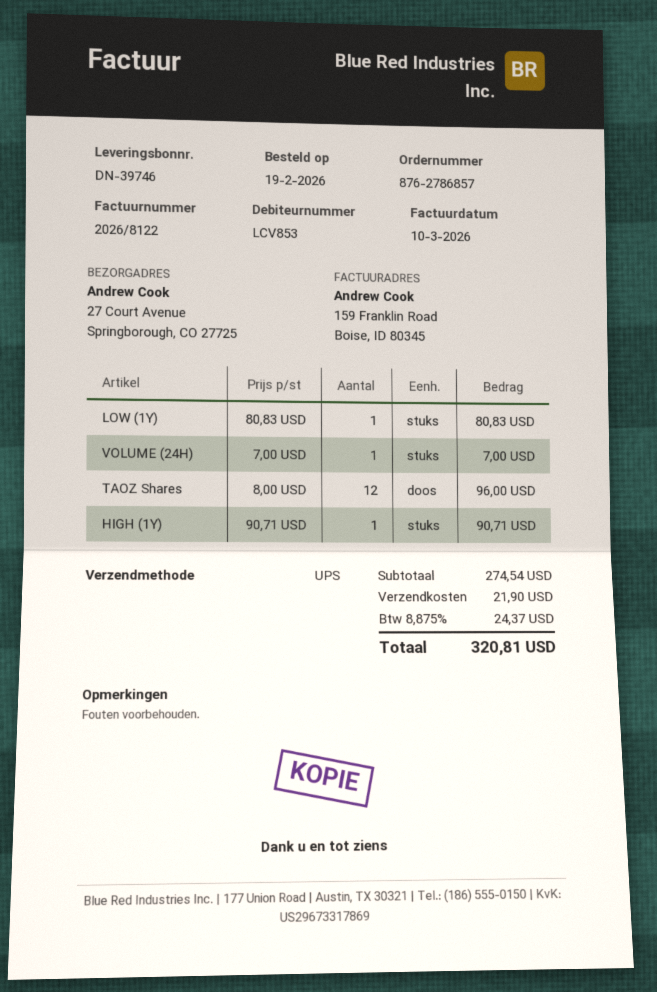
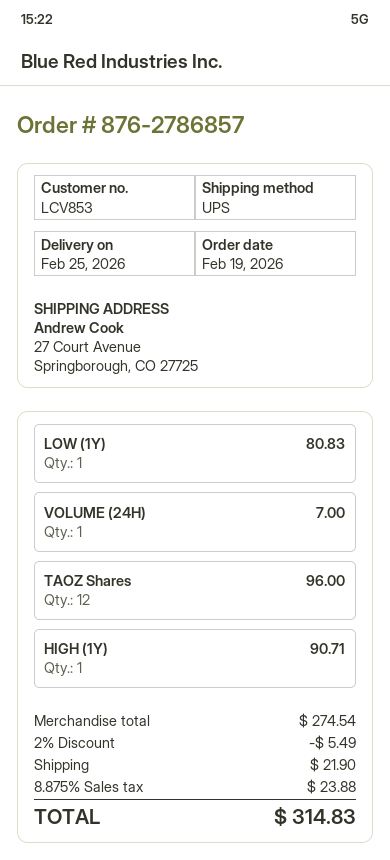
discount: none -> 2% = 5.49
tax: 8.875% = 24.37 -> 8.875% = 23.88
total: 320.81 -> 314.83

